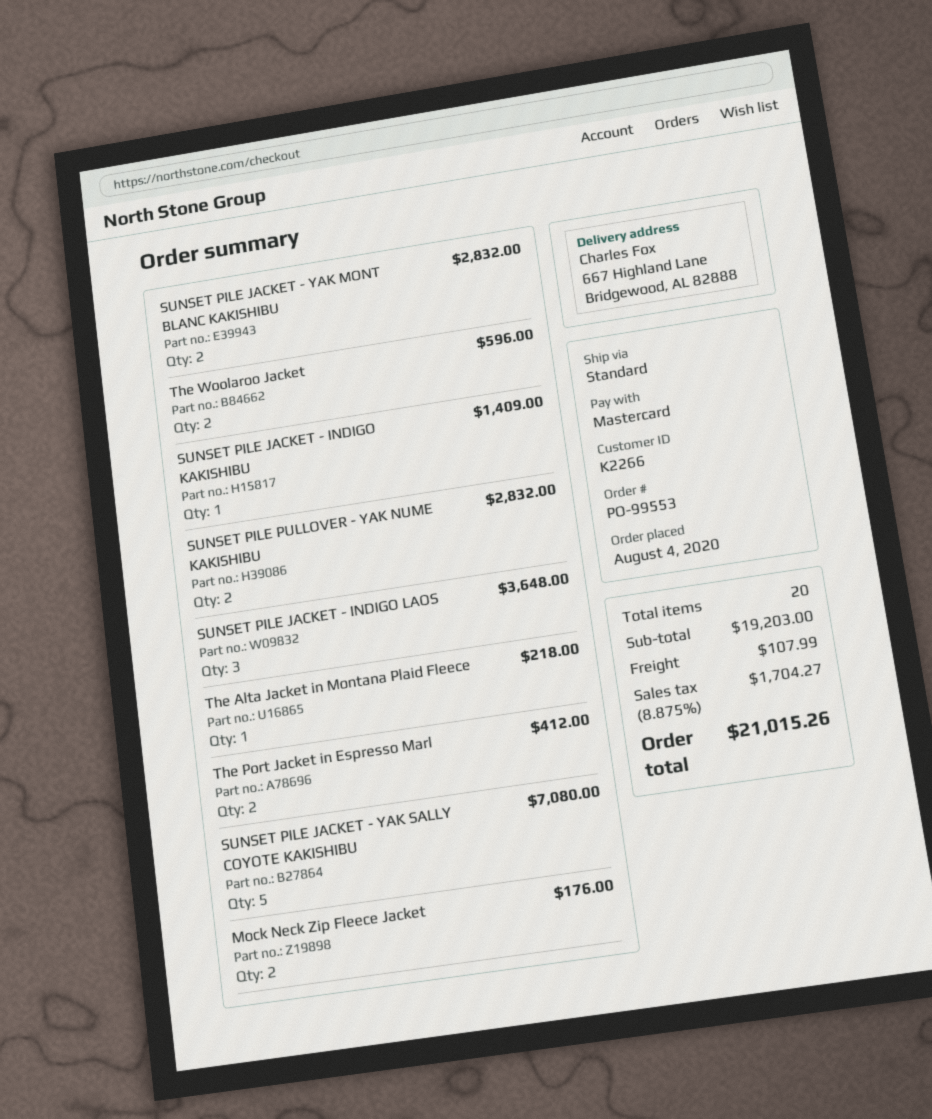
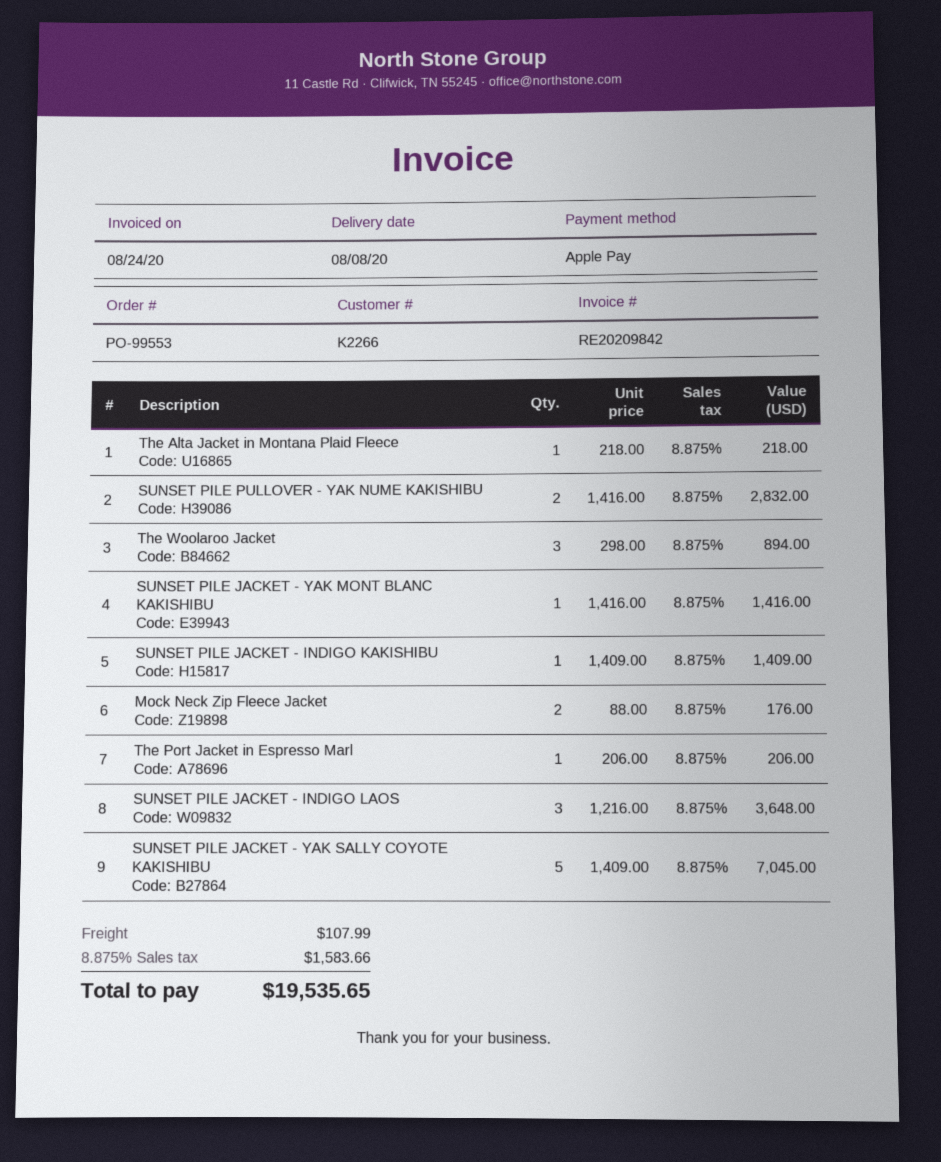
payment method: Mastercard -> Apple Pay
SUNSET PILE JACKET - YAK MONT BLANC KAKISHIBU: 2 for 2832.00 -> 1 for 1416.00
The Woolaroo Jacket: 2 for 596.00 -> 3 for 894.00
The Port Jacket in Espresso Marl: 2 for 412.00 -> 1 for 206.00
SUNSET PILE JACKET - YAK SALLY COYOTE KAKISHIBU: 5 for 7080.00 -> 5 for 7045.00
tax: 8.875% = 1704.27 -> 8.875% = 1583.66
total: 21015.26 -> 19535.65

